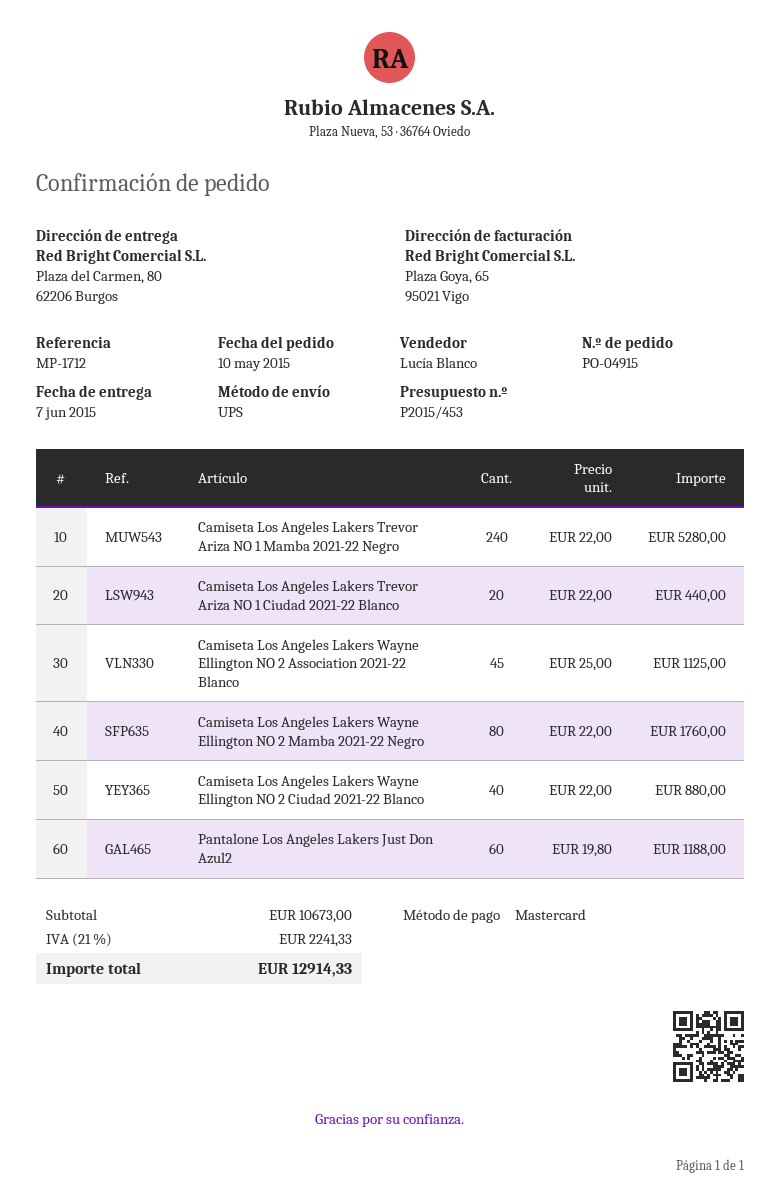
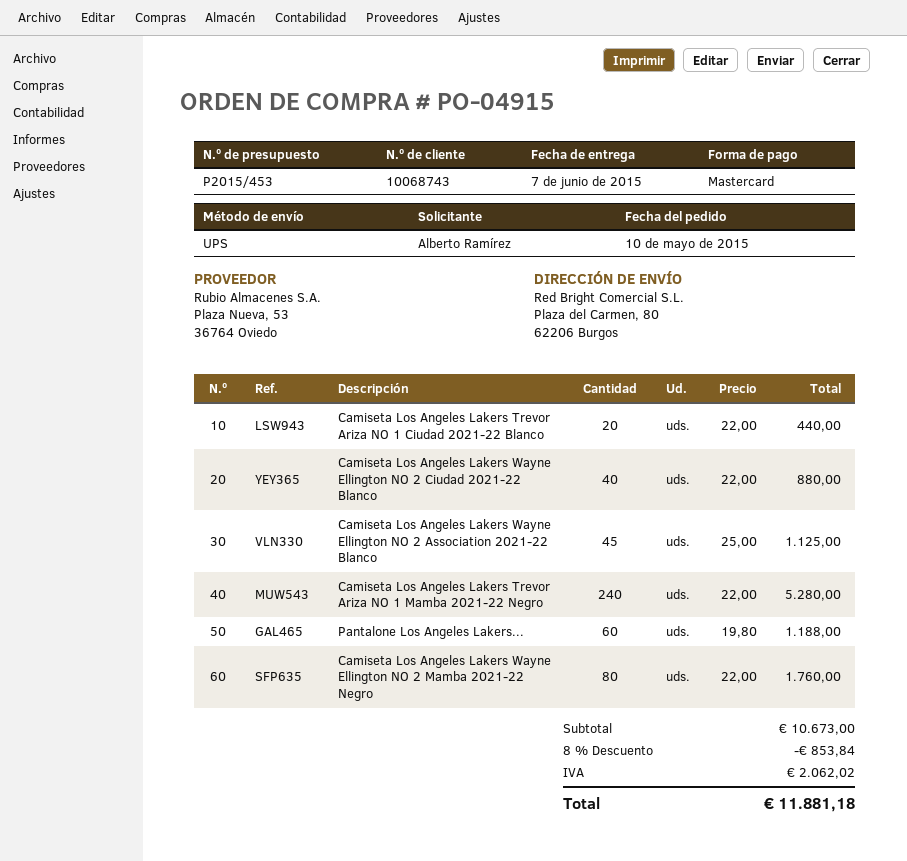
discount: none -> 8% = 853.84
tax: 2241.33 -> 2062.02
total: 12914.33 -> 11881.18

